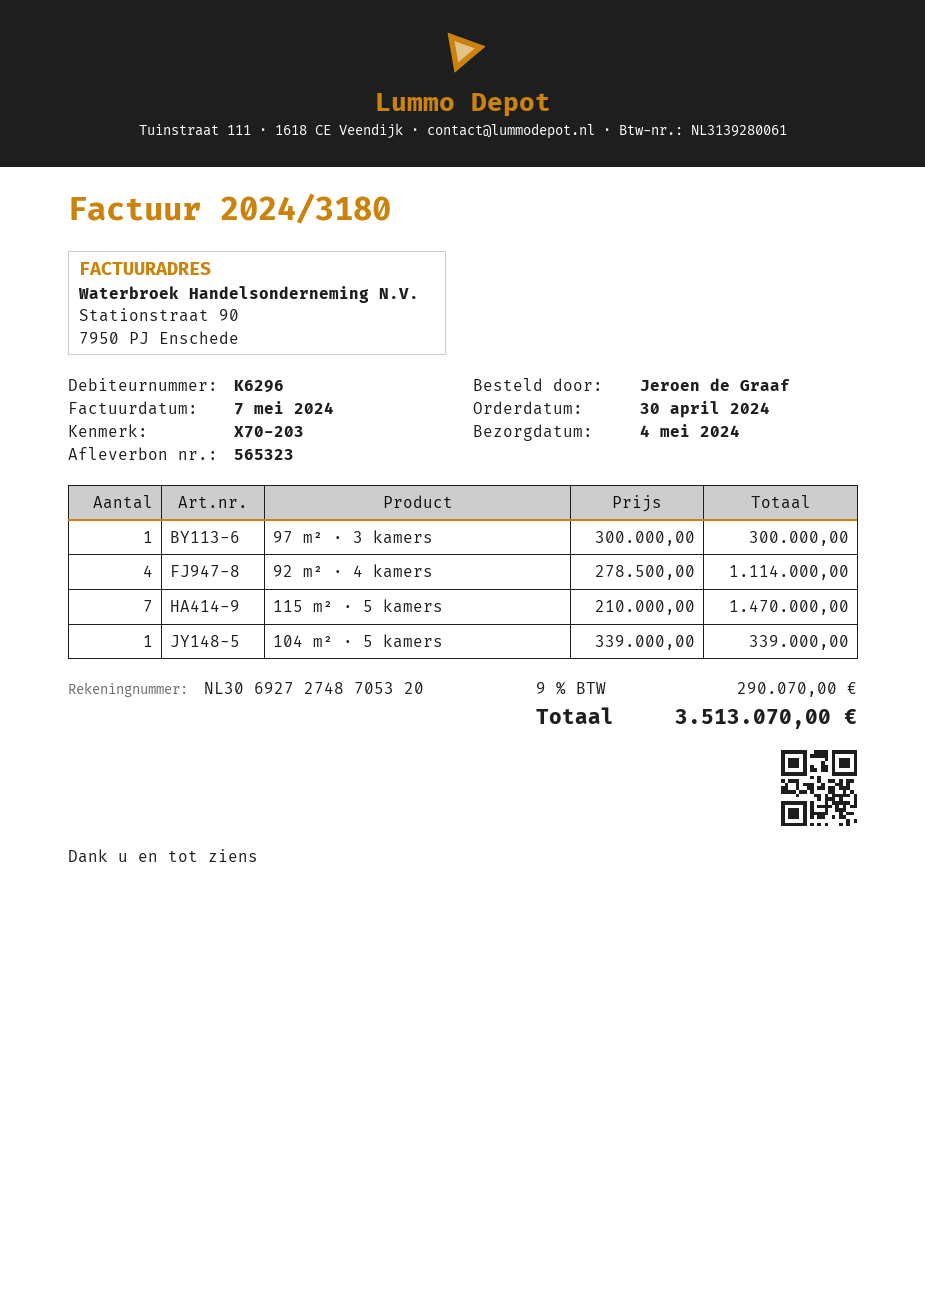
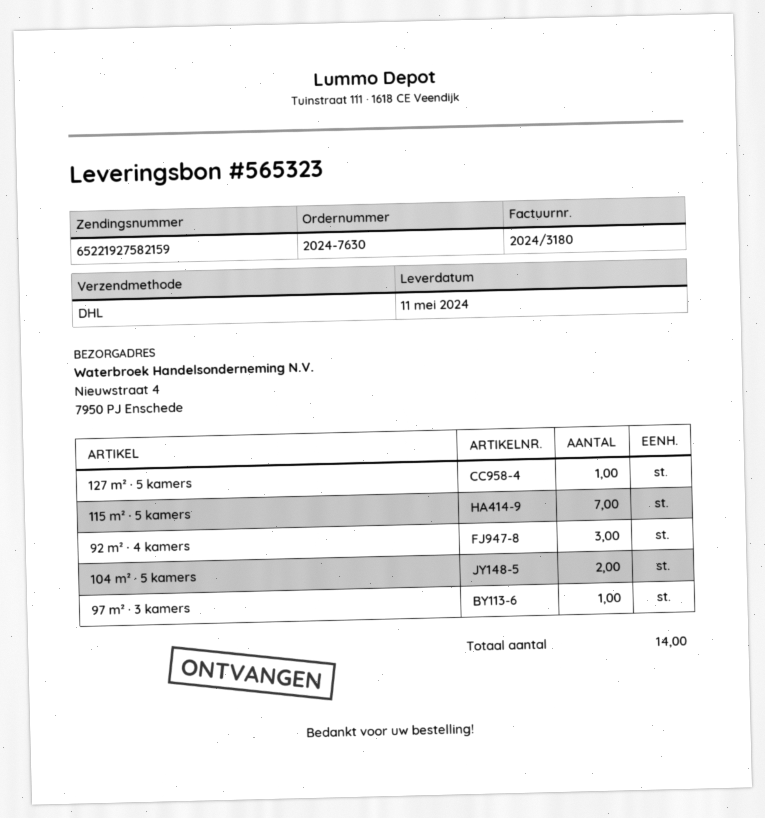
delivery date: 2024-05-04 -> 2024-05-11
92 m² · 4 kamers: 4 -> 3
104 m² · 5 kamers: 1 -> 2
127 m² · 5 kamers: none -> 1

